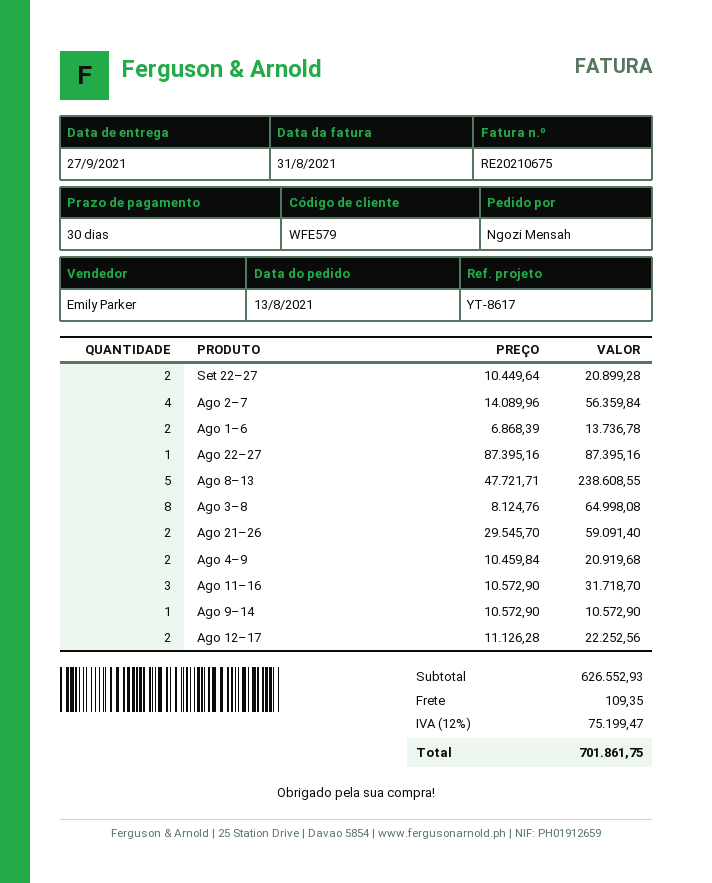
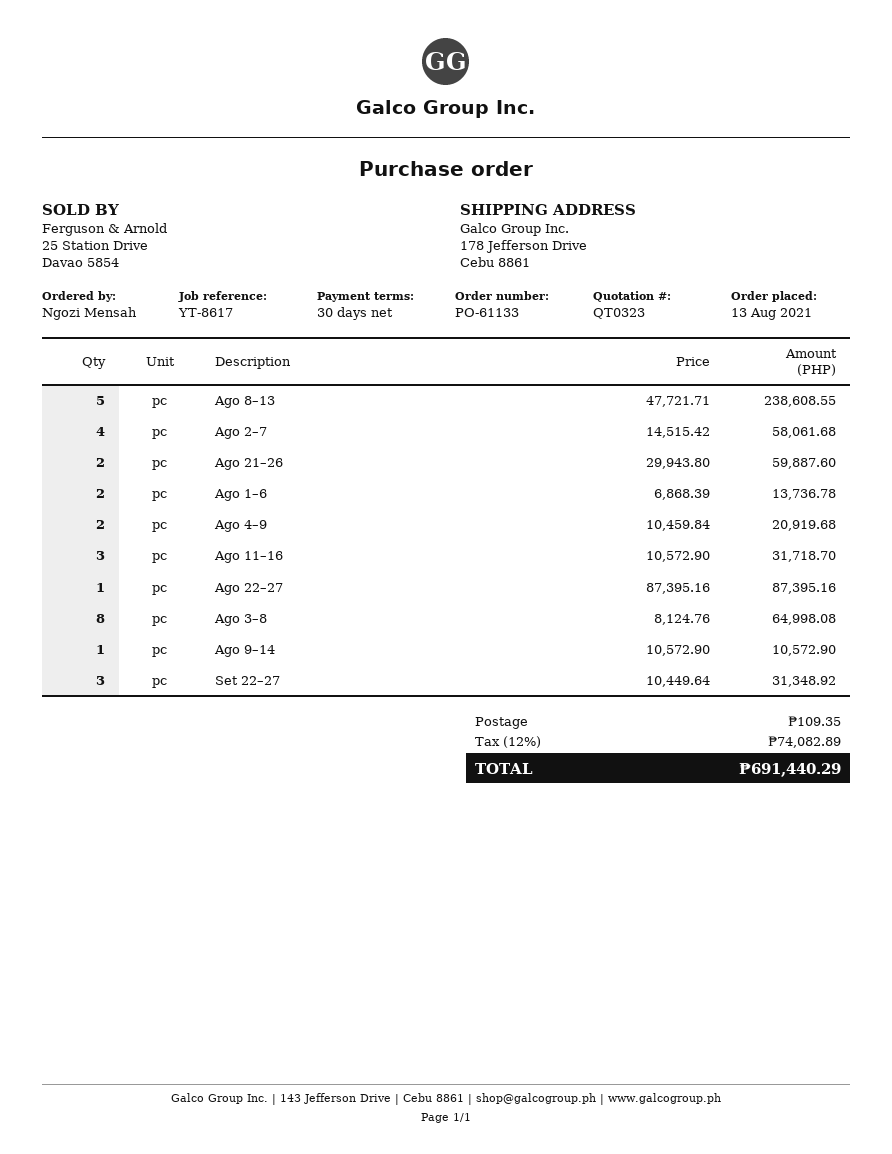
Set 22–27: 2 x 10449.64 = 20899.28 -> 3 x 10449.64 = 31348.92
Ago 2–7: 4 x 14089.96 = 56359.84 -> 4 x 14515.42 = 58061.68
Ago 21–26: 2 x 29545.70 = 59091.40 -> 2 x 29943.80 = 59887.60
Ago 12–17: 2 x 11126.28 = 22252.56 -> none
tax: 12% = 75199.47 -> 12% = 74082.89
total: 701861.75 -> 691440.29

